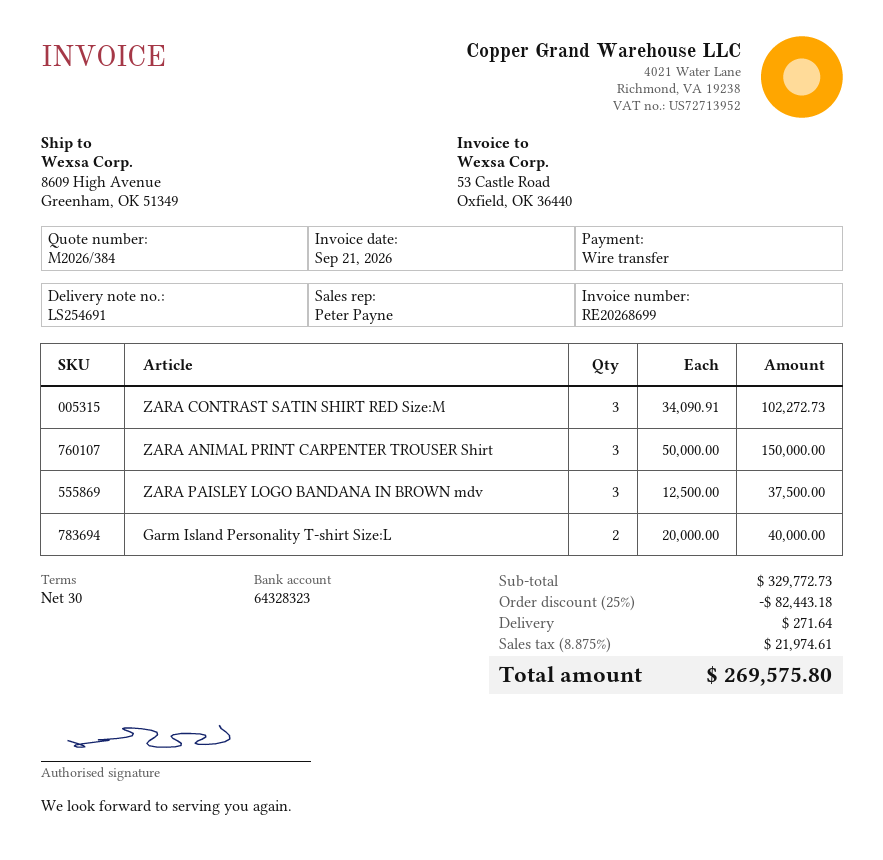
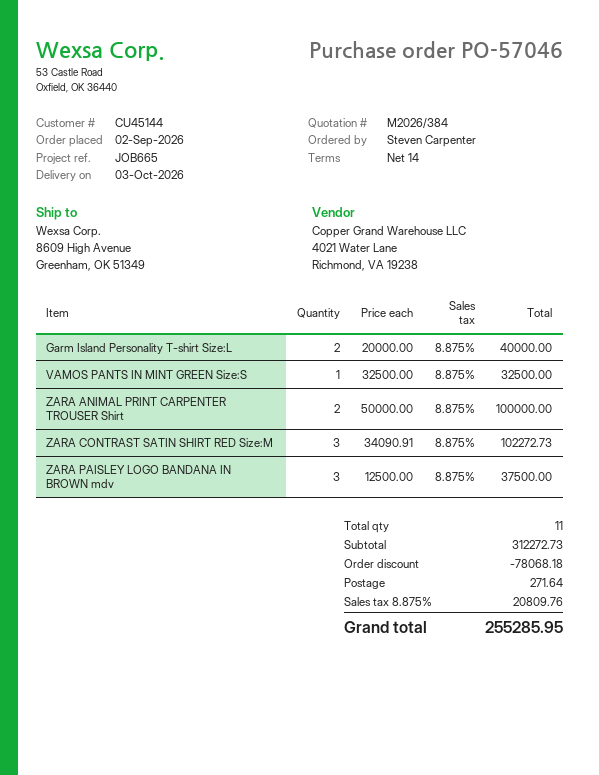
payment terms: 30 days -> 14 days
ZARA ANIMAL PRINT CARPENTER TROUSER Shirt: 3 x 50000.00 = 150000.00 -> 2 x 50000.00 = 100000.00
VAMOS PANTS IN MINT GREEN Size:S: none -> 1 x 32500.00 = 32500.00
subtotal: 329772.73 -> 312272.73
discount: 82443.18 -> 78068.18
tax: 8.875% = 21974.61 -> 8.875% = 20809.76
total: 269575.80 -> 255285.95

